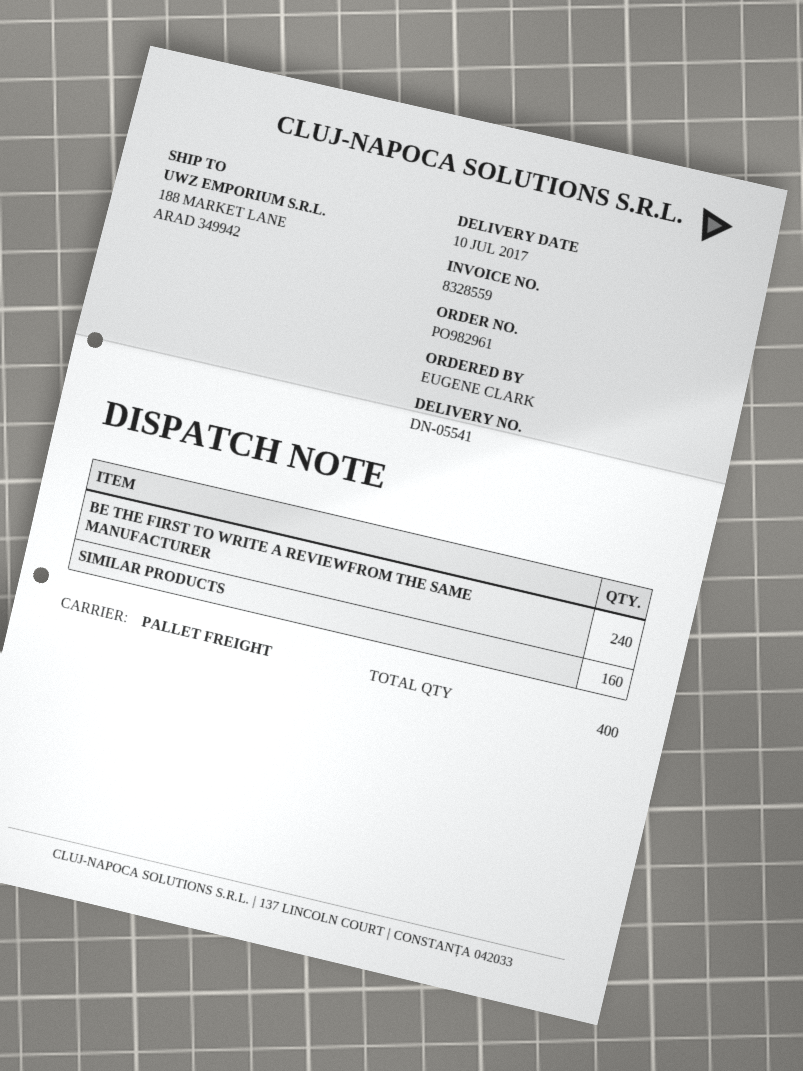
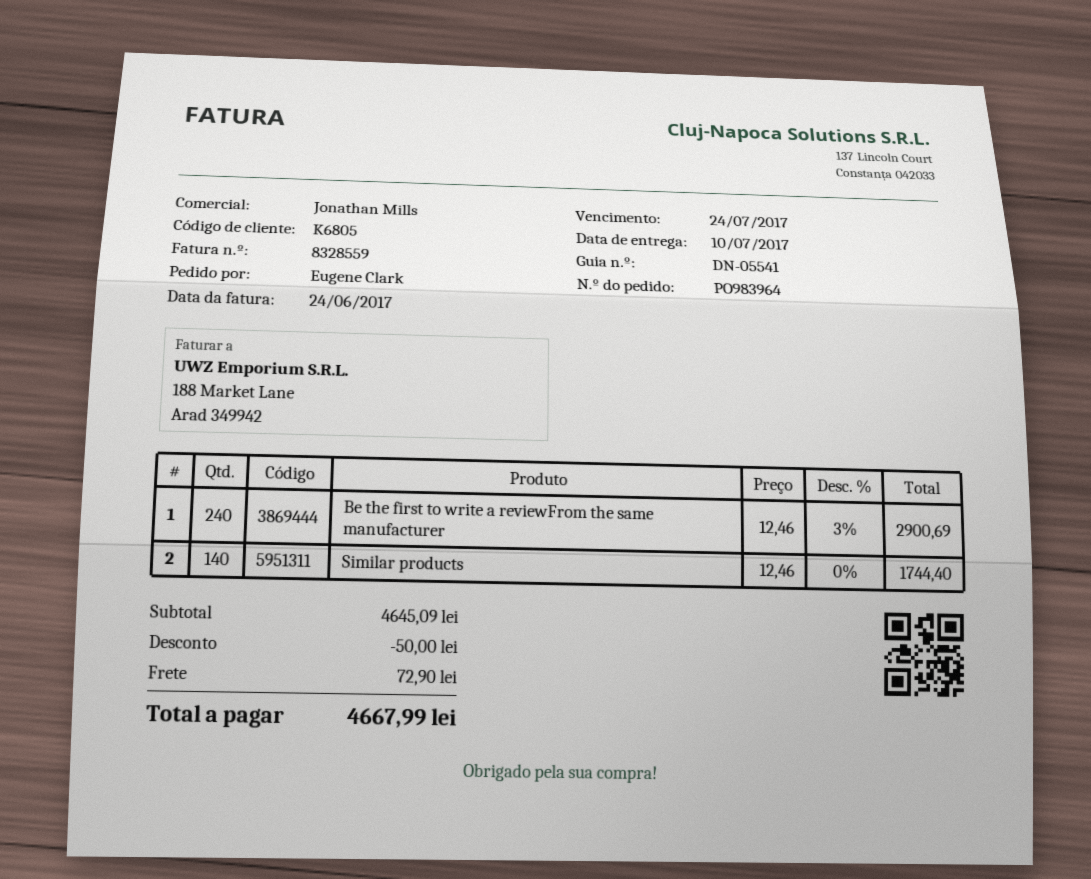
order number: PO982961 -> PO983964
SIMILAR PRODUCTS: 160 -> 140

